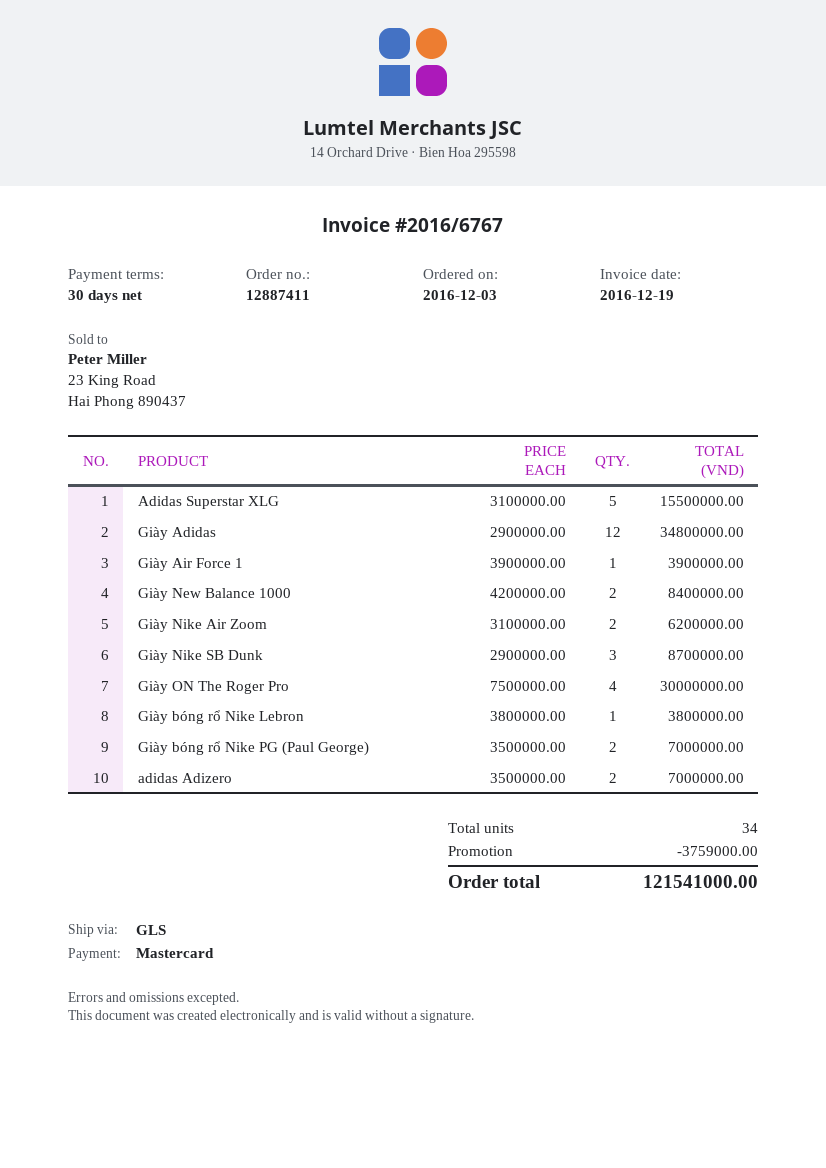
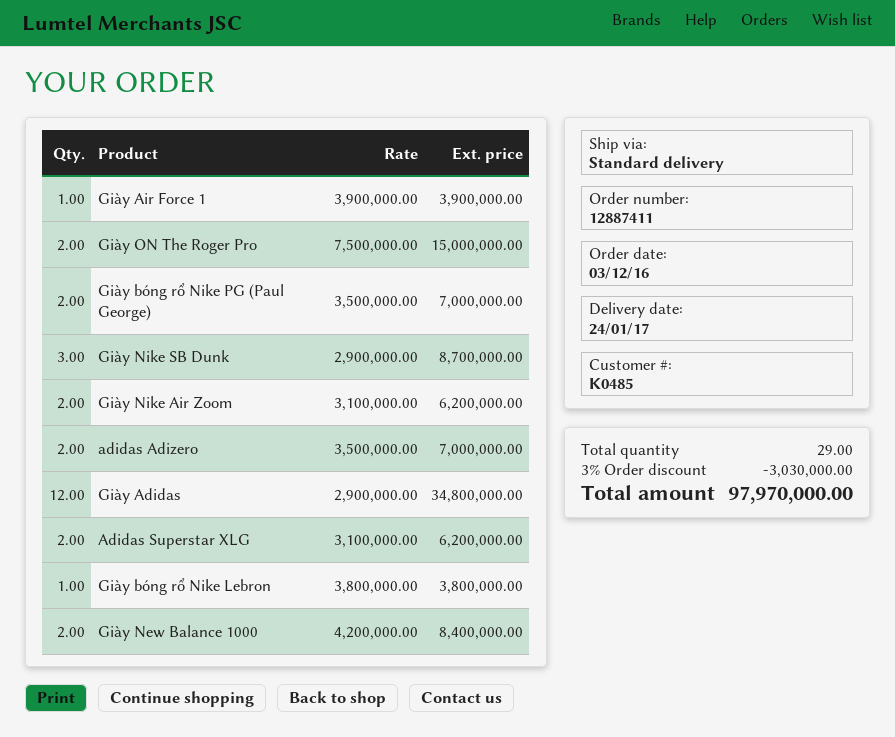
shipping method: GLS -> standard
Adidas Superstar XLG: 5 x 3100000.00 = 15500000.00 -> 2 x 3100000.00 = 6200000.00
Giày ON The Roger Pro: 4 x 7500000.00 = 30000000.00 -> 2 x 7500000.00 = 15000000.00
total quantity: 34 -> 29
discount: 3759000.00 -> 3030000.00
total: 121541000.00 -> 97970000.00

